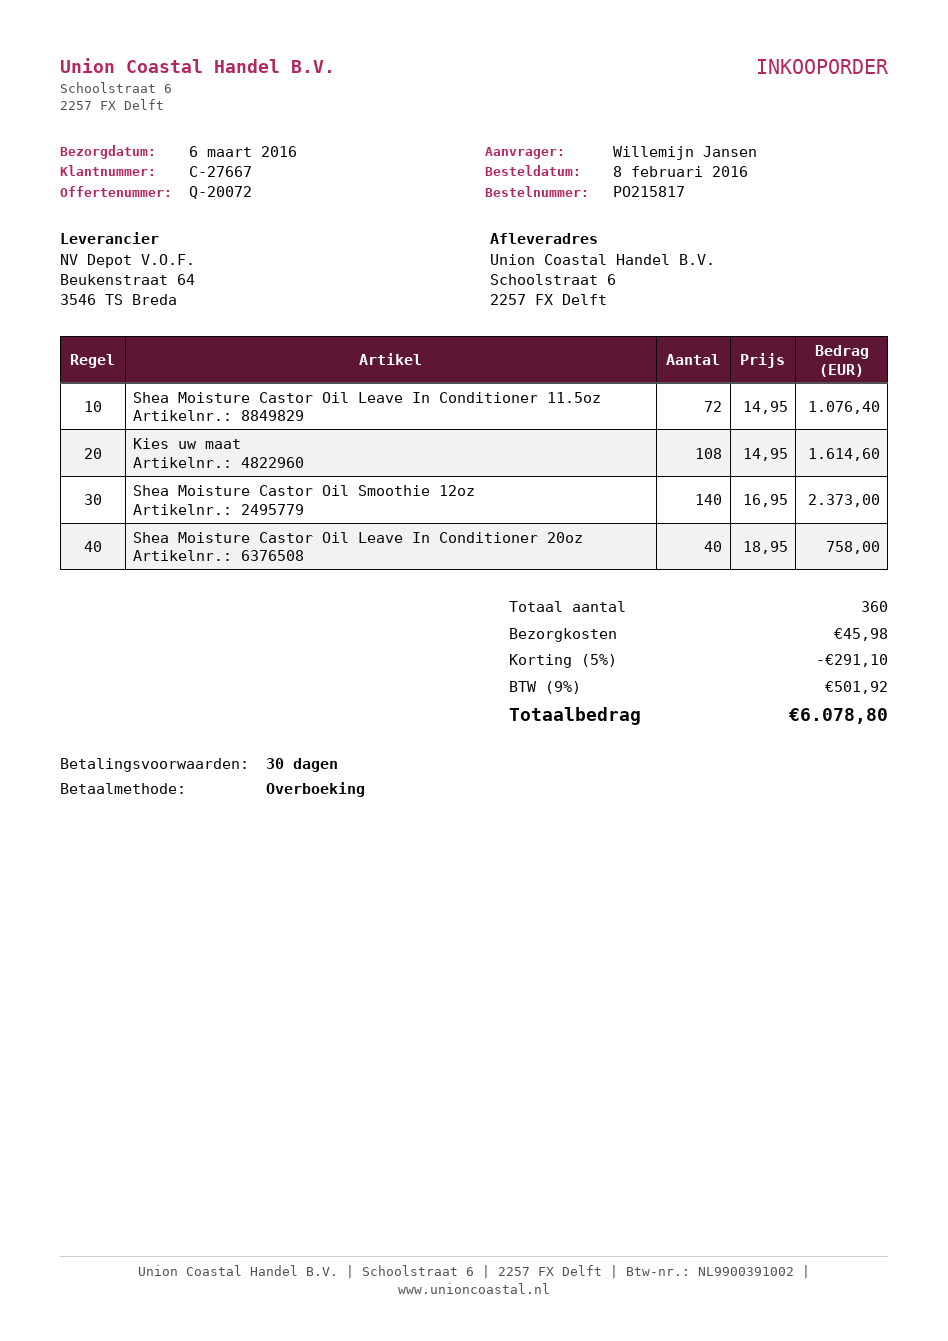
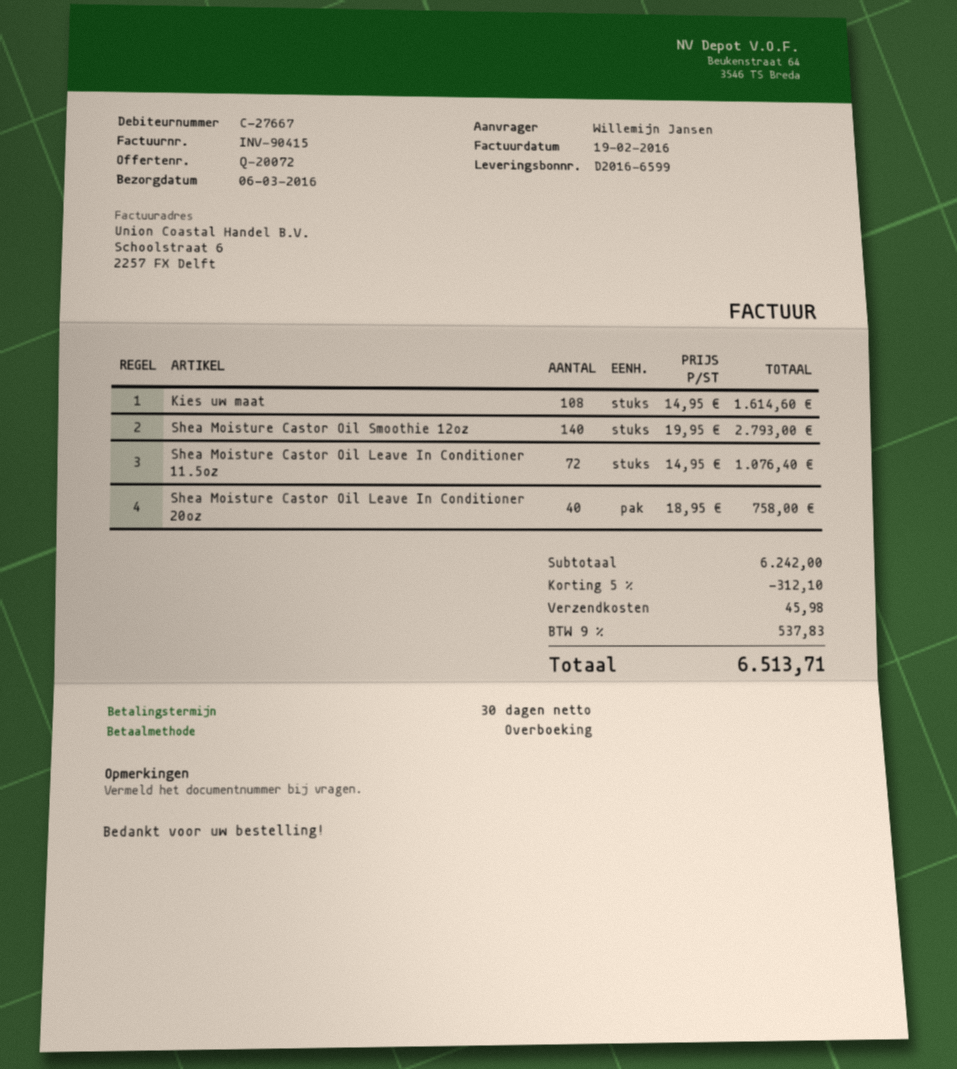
Shea Moisture Castor Oil Smoothie 12oz: 140 x 16.95 = 2373.00 -> 140 x 19.95 = 2793.00
discount: 5% = 291.10 -> 5% = 312.10
tax: 9% = 501.92 -> 9% = 537.83
total: 6078.80 -> 6513.71

